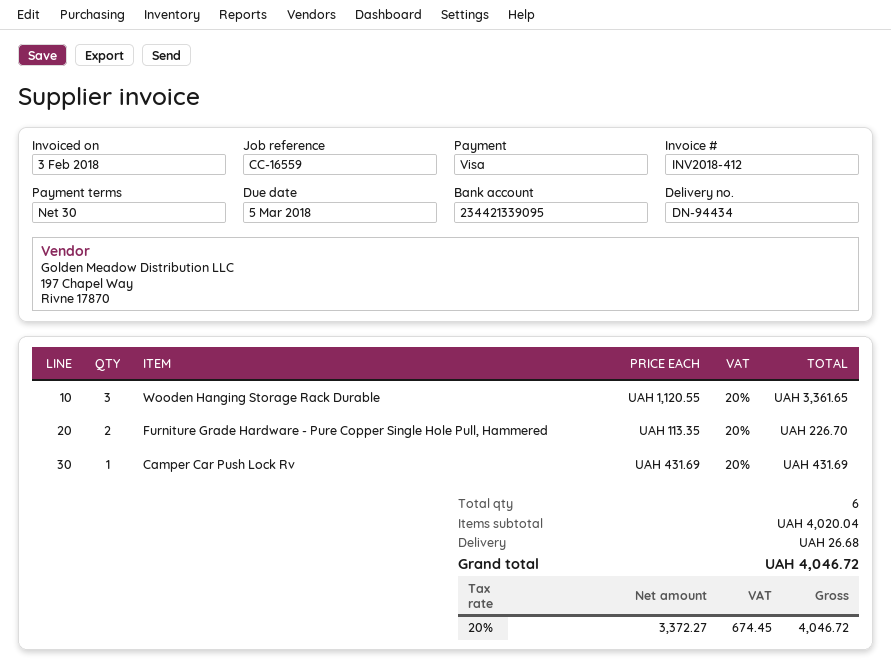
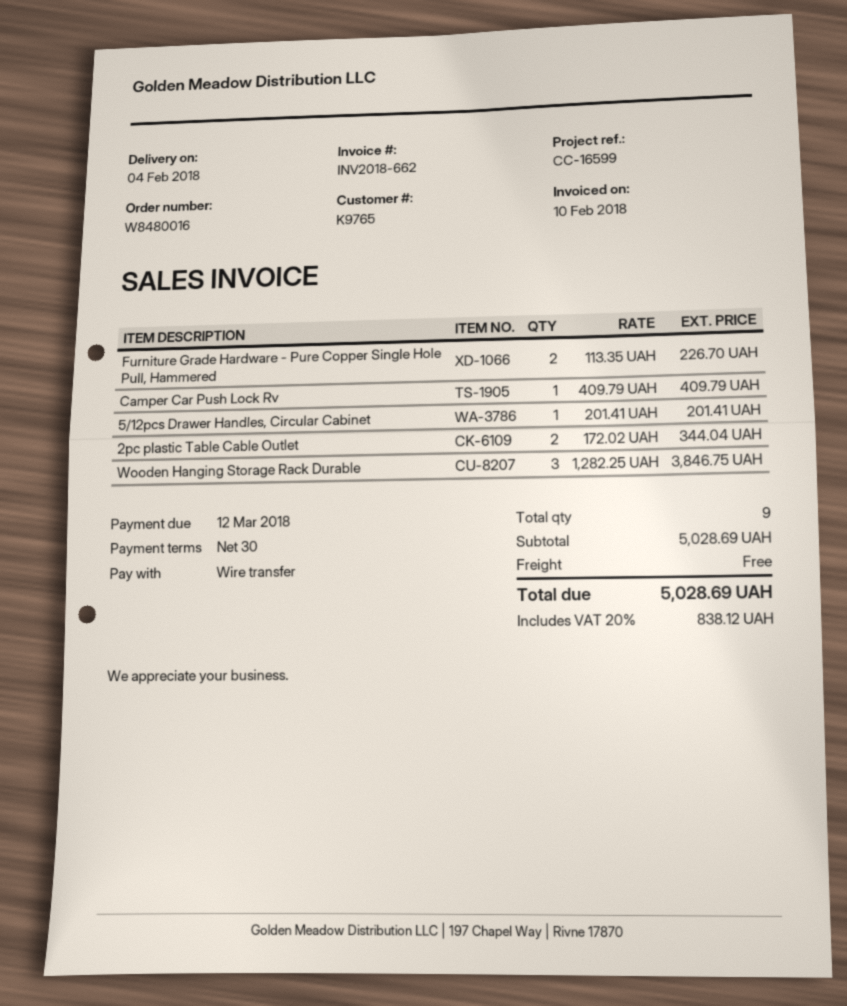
invoice number: INV2018-412 -> INV2018-662
invoice date: 2018-02-03 -> 2018-02-10
due date: 2018-03-05 -> 2018-03-12
reference: CC-16559 -> CC-16599
payment method: Visa -> bank transfer
Wooden Hanging Storage Rack Durable: 3 x 1120.55 = 3361.65 -> 3 x 1282.25 = 3846.75
Camper Car Push Lock Rv: 1 x 431.69 = 431.69 -> 1 x 409.79 = 409.79
5/12pcs Drawer Handles, Circular Cabinet: none -> 1 x 201.41 = 201.41
2pc plastic Table Cable Outlet: none -> 2 x 172.02 = 344.04
total quantity: 6 -> 9
subtotal: 4020.04 -> 5028.69
shipping: 26.68 -> 0.00
tax: 20% = 674.45 -> 20% = 838.12
total: 4046.72 -> 5028.69

